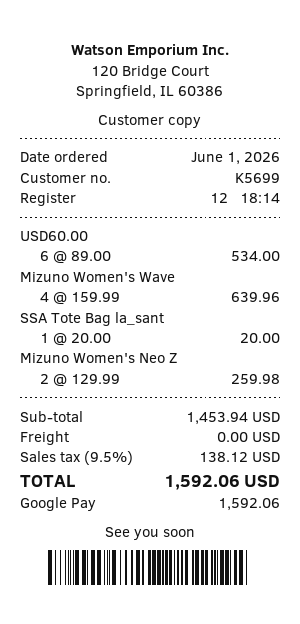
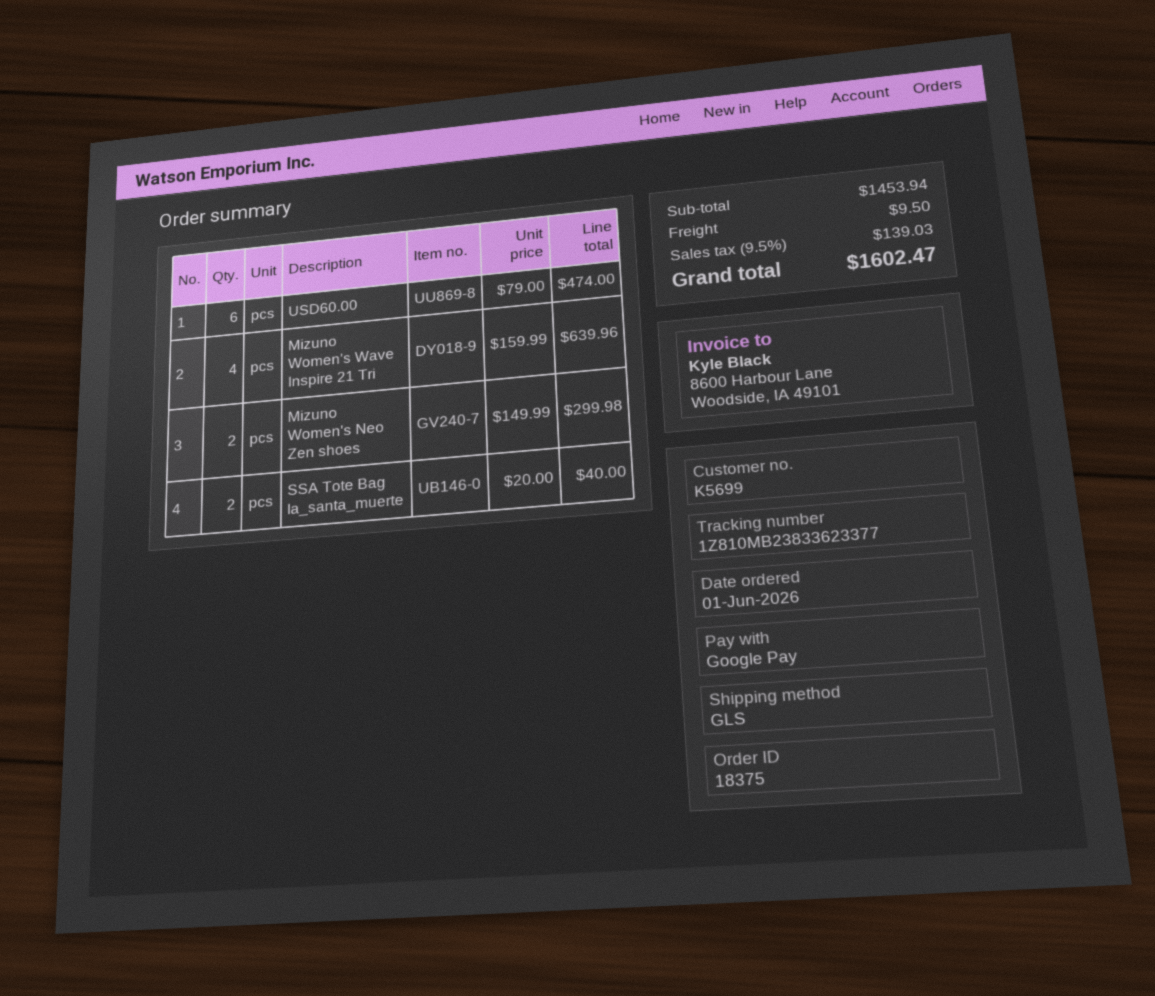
USD60.00: 6 x 89.00 = 534.00 -> 6 x 79.00 = 474.00
SSA Tote Bag la_sant: 1 x 20.00 = 20.00 -> 2 x 20.00 = 40.00
Mizuno Women's Neo Z: 2 x 129.99 = 259.98 -> 2 x 149.99 = 299.98
shipping: 0.00 -> 9.50
tax: 9.5% = 138.12 -> 9.5% = 139.03
total: 1592.06 -> 1602.47

